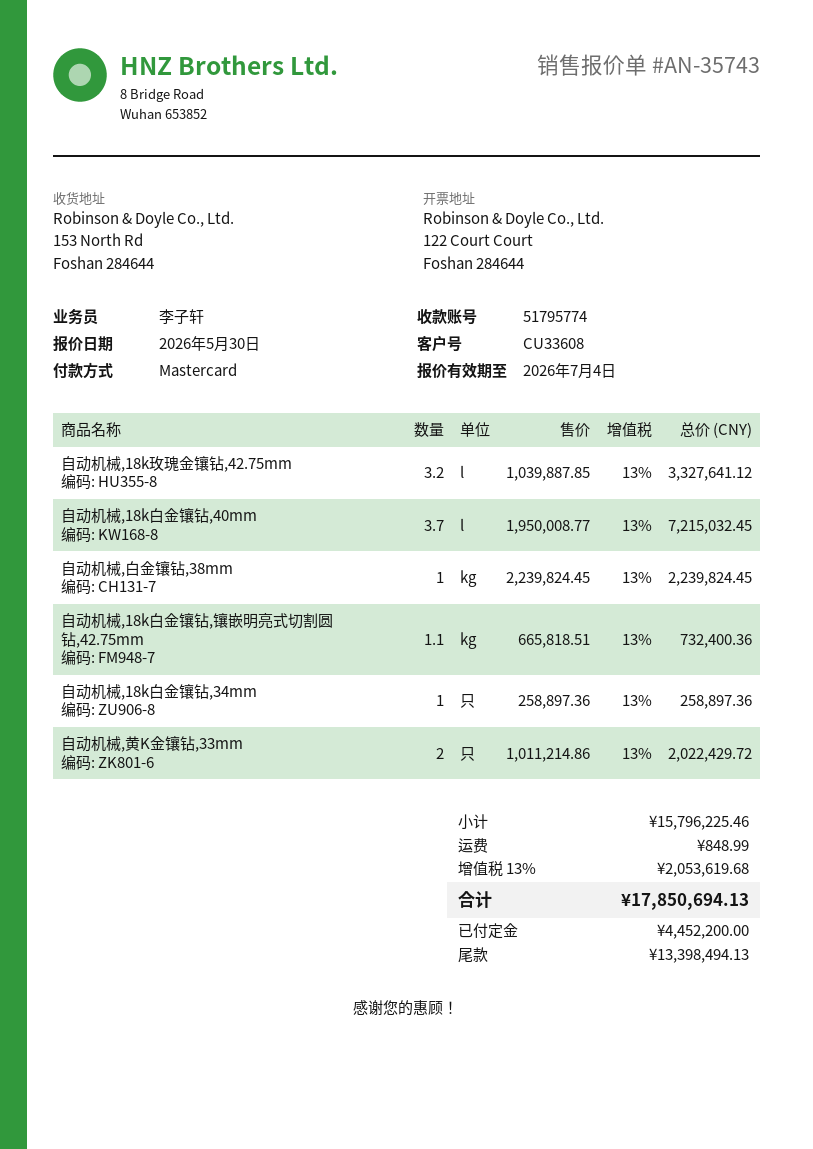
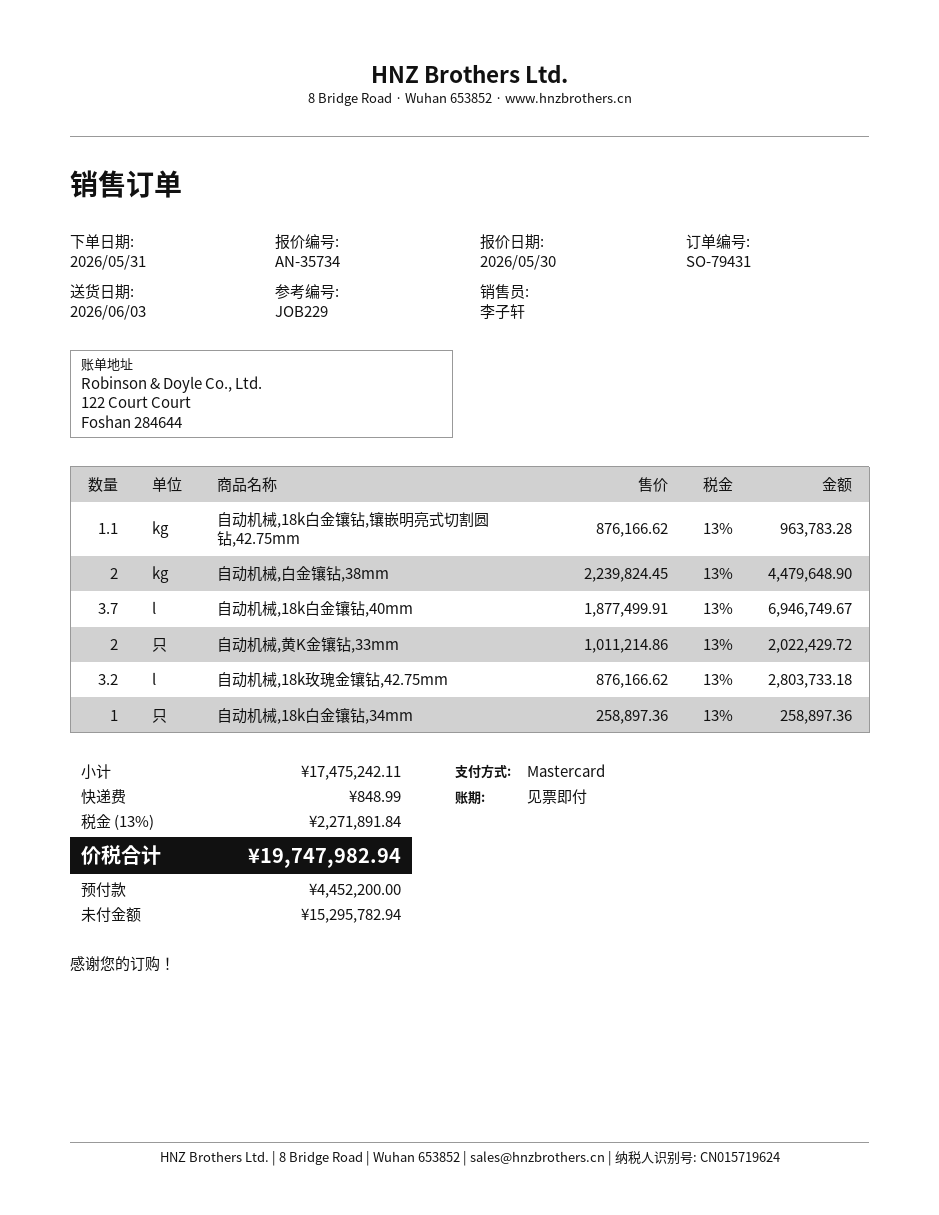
quote number: AN-35743 -> AN-35734
自动机械,18k玫瑰金镶钻,42.75mm: 3.2 x 1039887.85 = 3327641.12 -> 3.2 x 876166.62 = 2803733.18
自动机械,18k白金镶钻,40mm: 3.7 x 1950008.77 = 7215032.45 -> 3.7 x 1877499.91 = 6946749.67
自动机械,白金镶钻,38mm: 1 x 2239824.45 = 2239824.45 -> 2 x 2239824.45 = 4479648.90
自动机械,18k白金镶钻,镶嵌明亮式切割圆钻,42.75mm: 1.1 x 665818.51 = 732400.36 -> 1.1 x 876166.62 = 963783.28
subtotal: 15796225.46 -> 17475242.11
tax: 13% = 2053619.68 -> 13% = 2271891.84
total: 17850694.13 -> 19747982.94
balance: 13398494.13 -> 15295782.94

